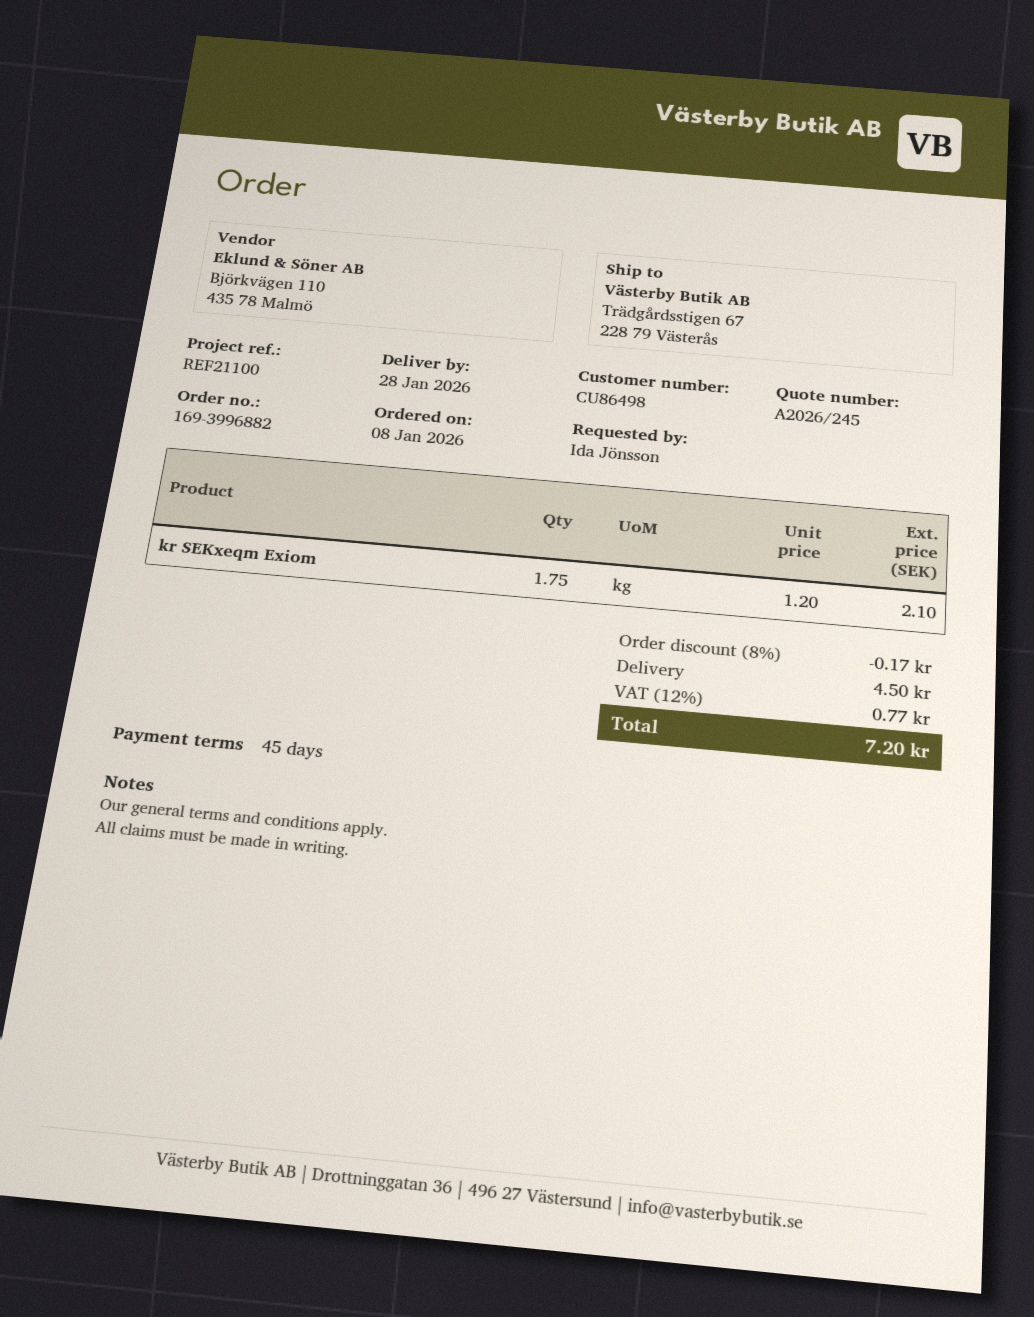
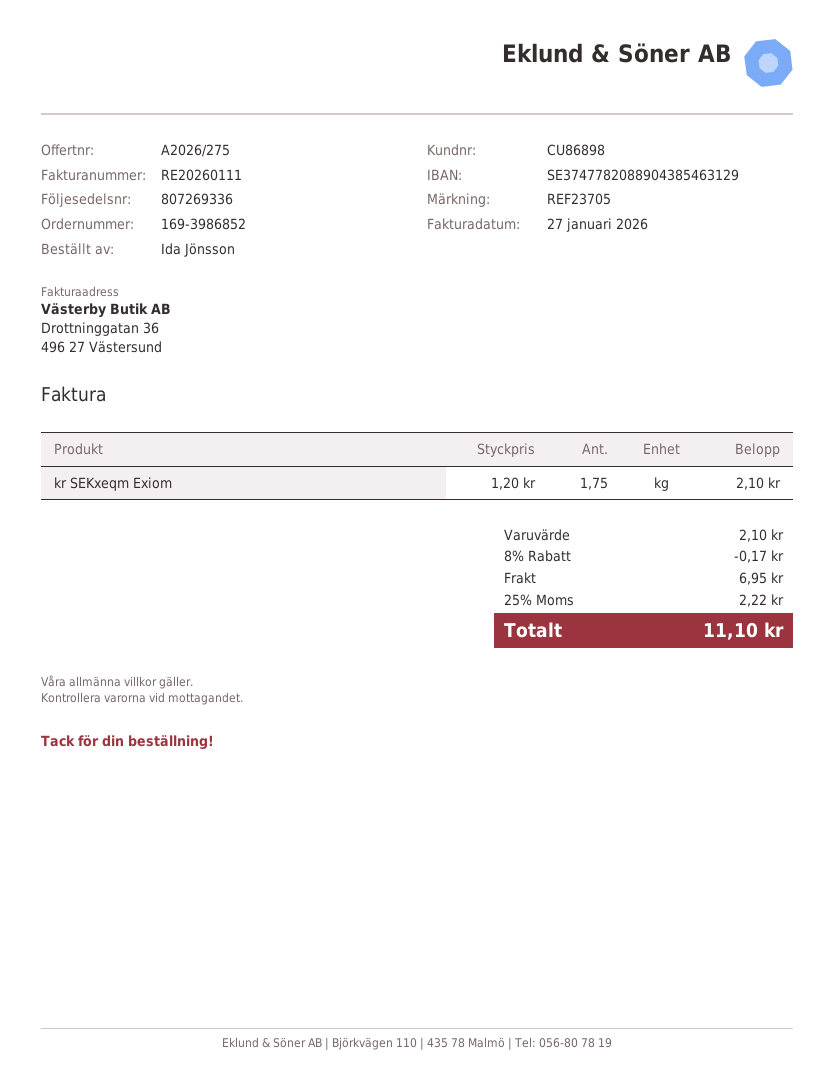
quote number: A2026/245 -> A2026/275
order number: 169-3996882 -> 169-3986852
customer number: CU86498 -> CU86898
reference: REF21100 -> REF23705
shipping: 4.50 -> 6.95
tax: 12% = 0.77 -> 25% = 2.22
total: 7.20 -> 11.10

